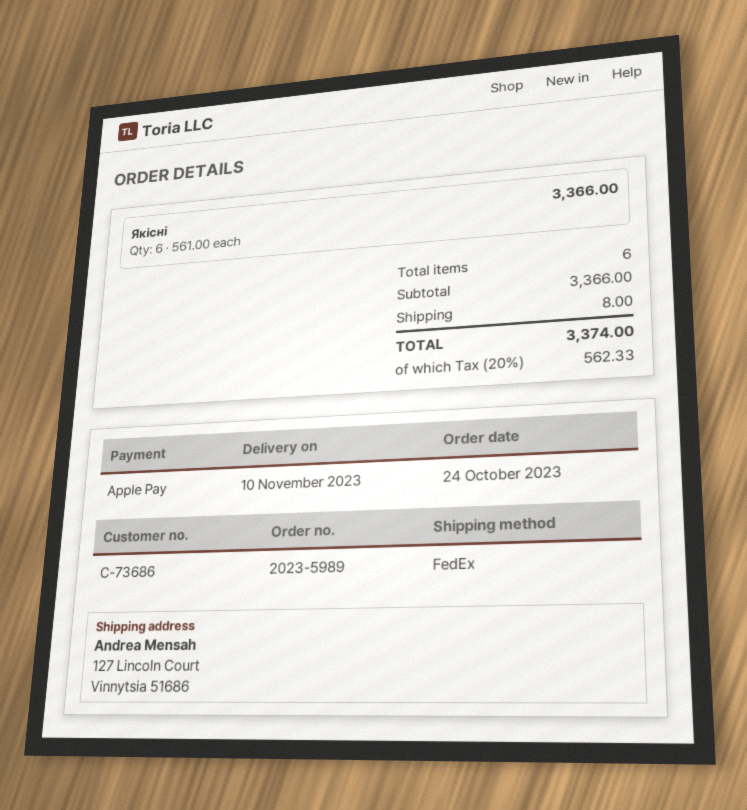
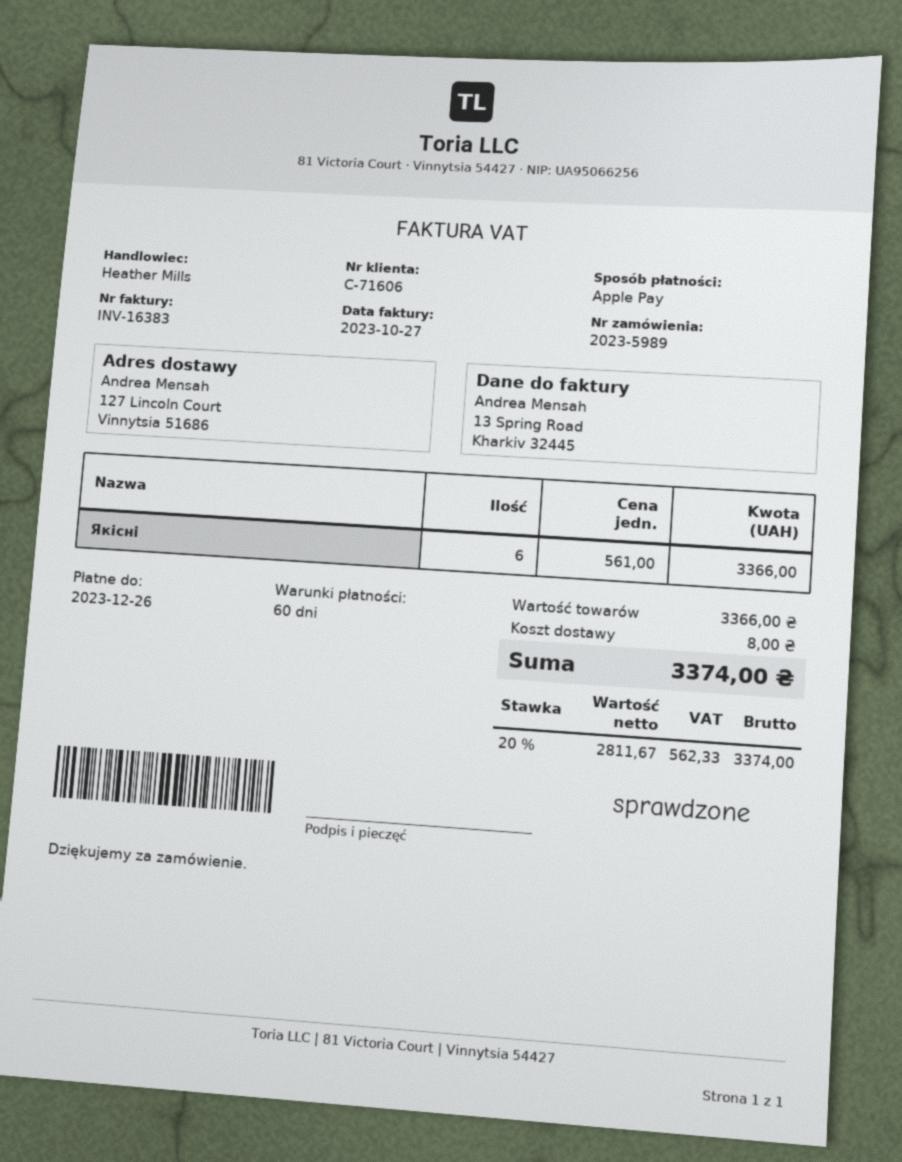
customer number: C-73686 -> C-71606

